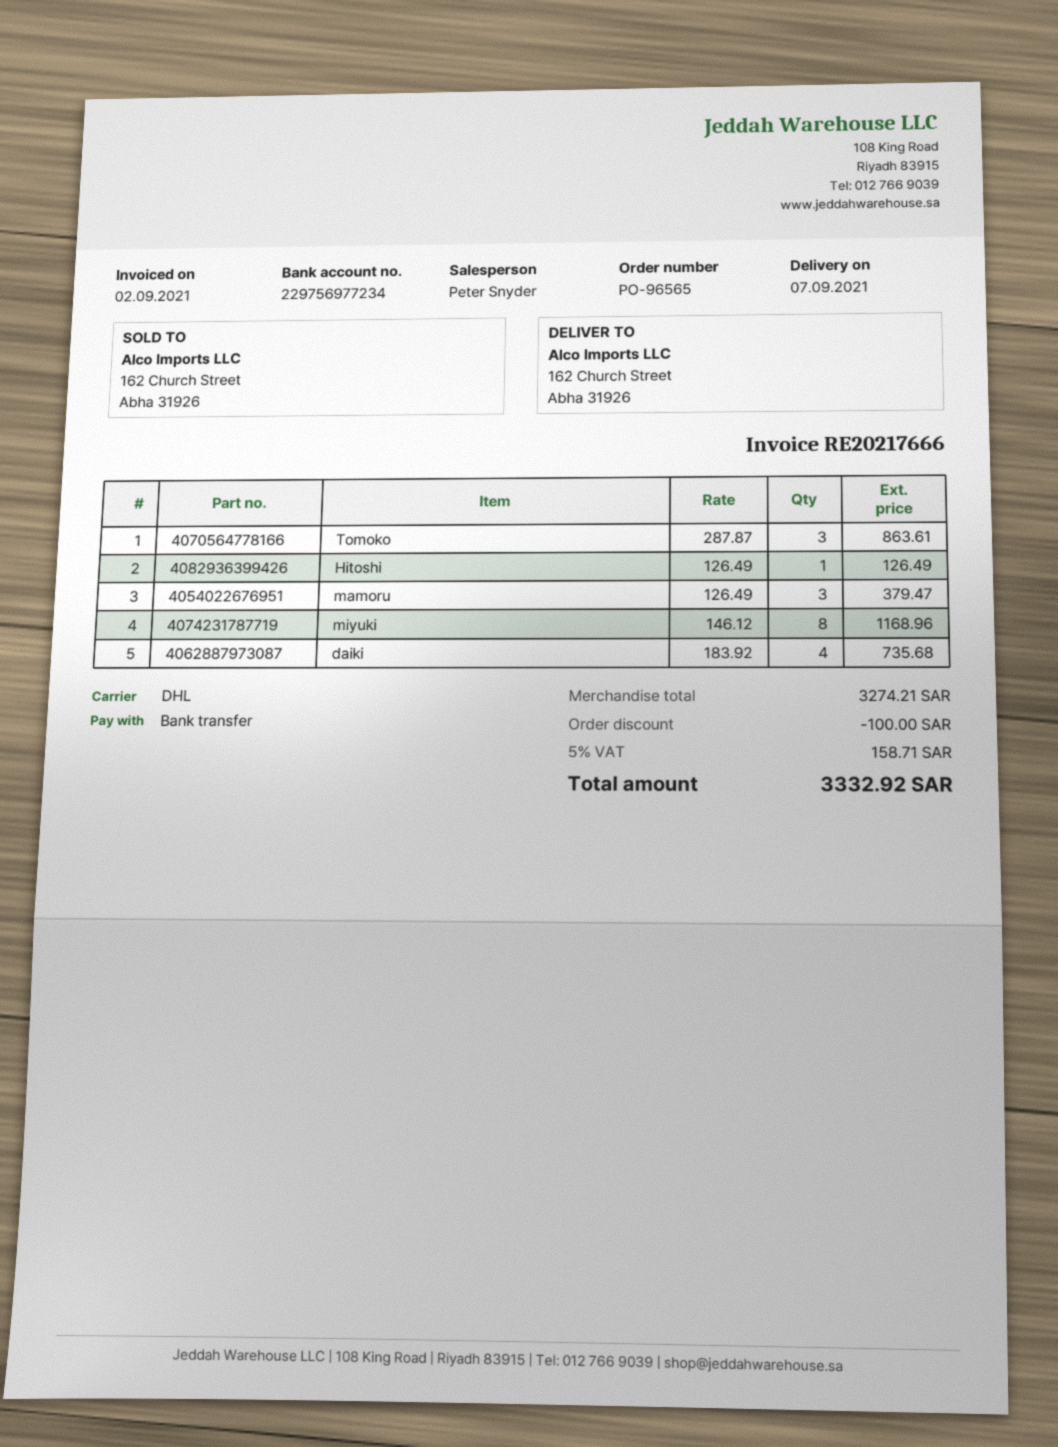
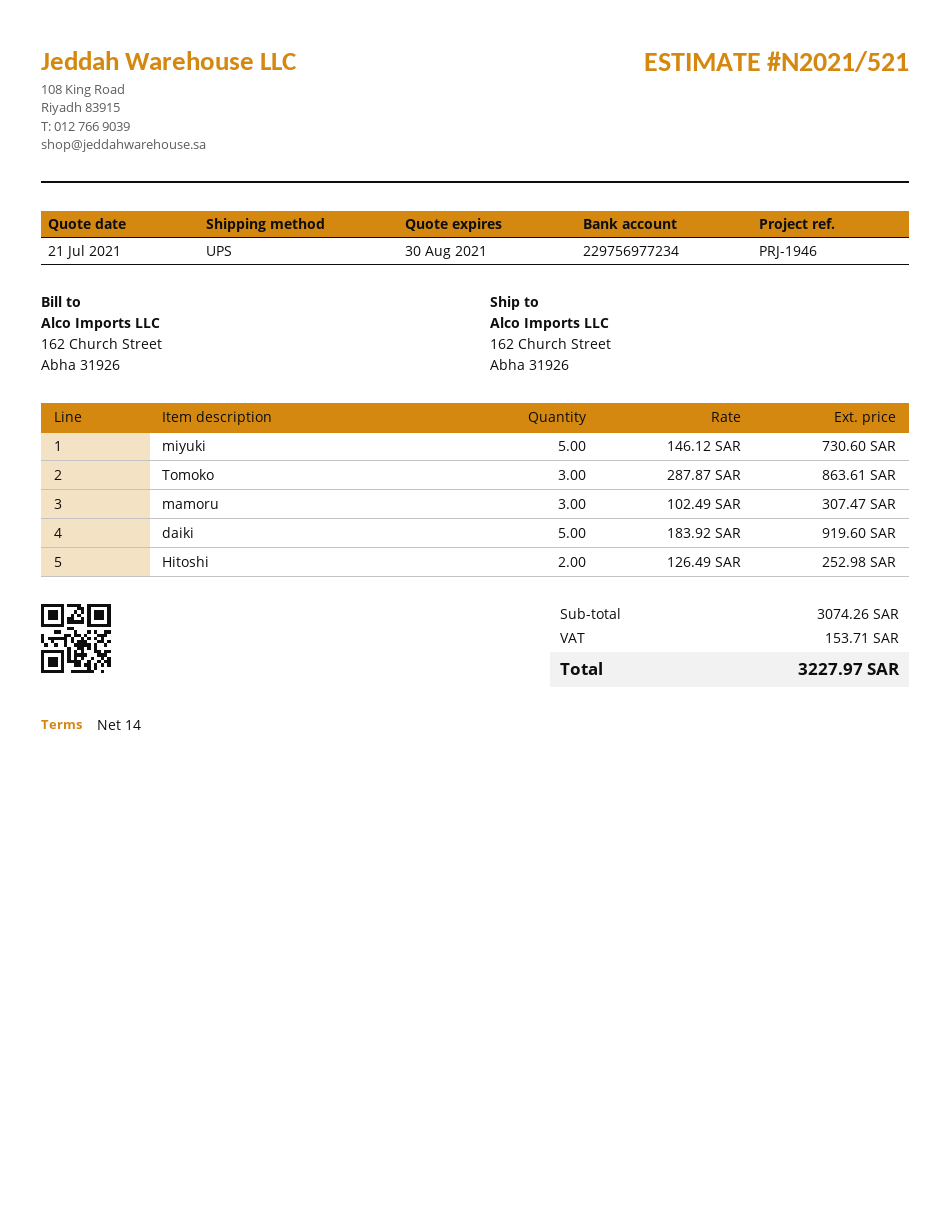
shipping method: DHL -> UPS
Hitoshi: 1 x 126.49 = 126.49 -> 2 x 126.49 = 252.98
mamoru: 3 x 126.49 = 379.47 -> 3 x 102.49 = 307.47
miyuki: 8 x 146.12 = 1168.96 -> 5 x 146.12 = 730.60
daiki: 4 x 183.92 = 735.68 -> 5 x 183.92 = 919.60
subtotal: 3274.21 -> 3074.26
discount: 100.00 -> none
tax: 158.71 -> 153.71
total: 3332.92 -> 3227.97

